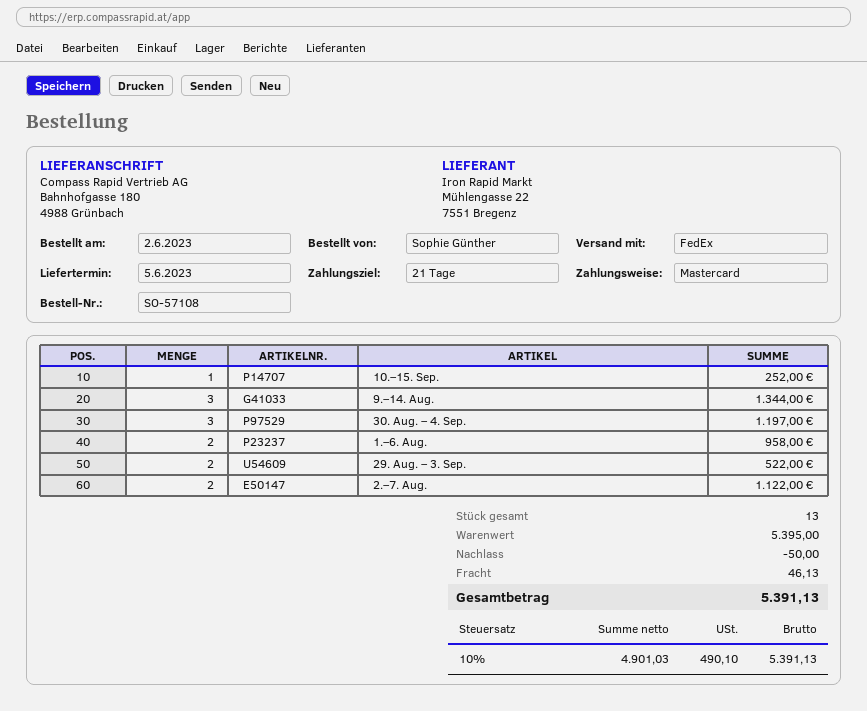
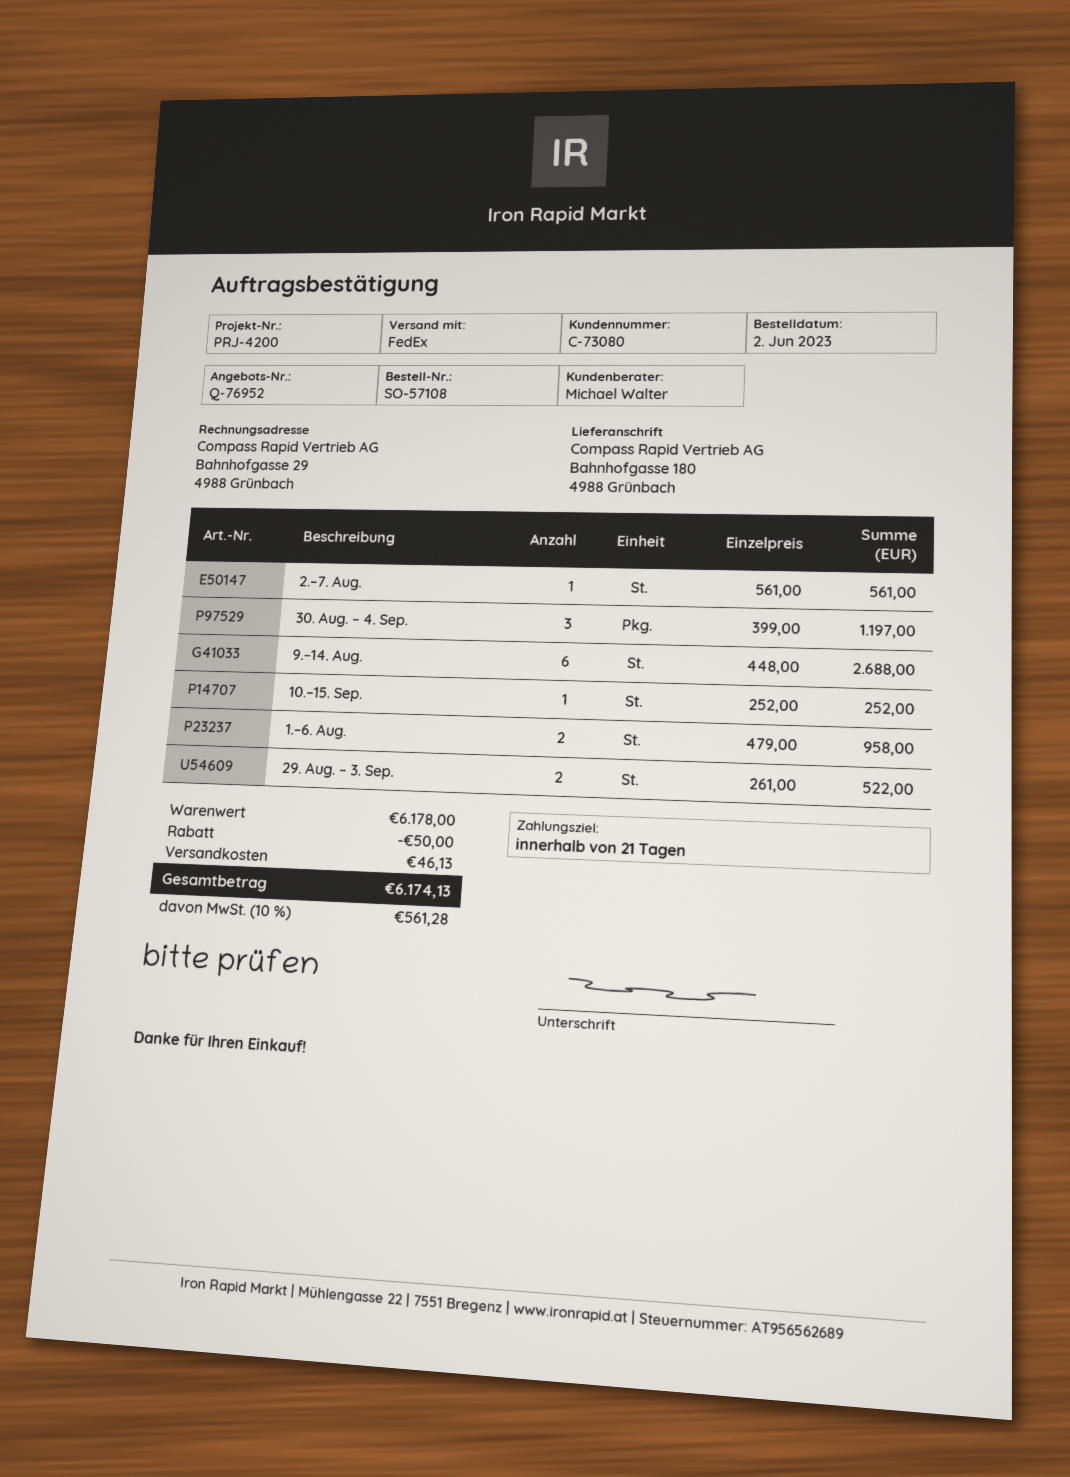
9.–14. Aug.: 3 for 1344.00 -> 6 for 2688.00
2.–7. Aug.: 2 for 1122.00 -> 1 for 561.00
subtotal: 5395.00 -> 6178.00
tax: 10% = 490.10 -> 10% = 561.28
total: 5391.13 -> 6174.13

